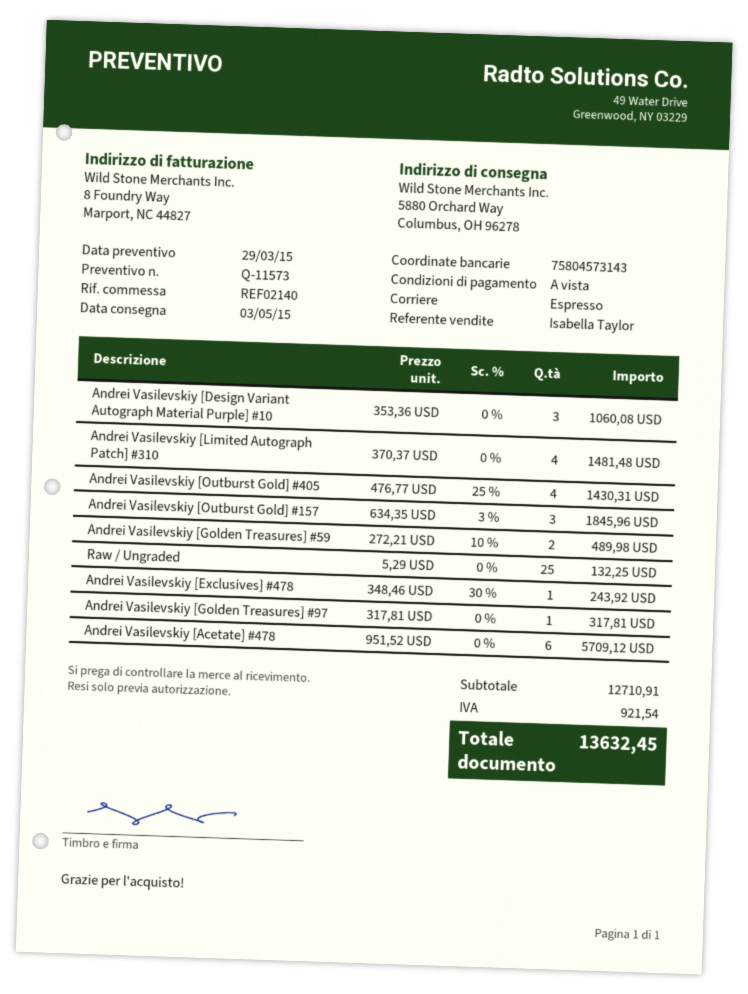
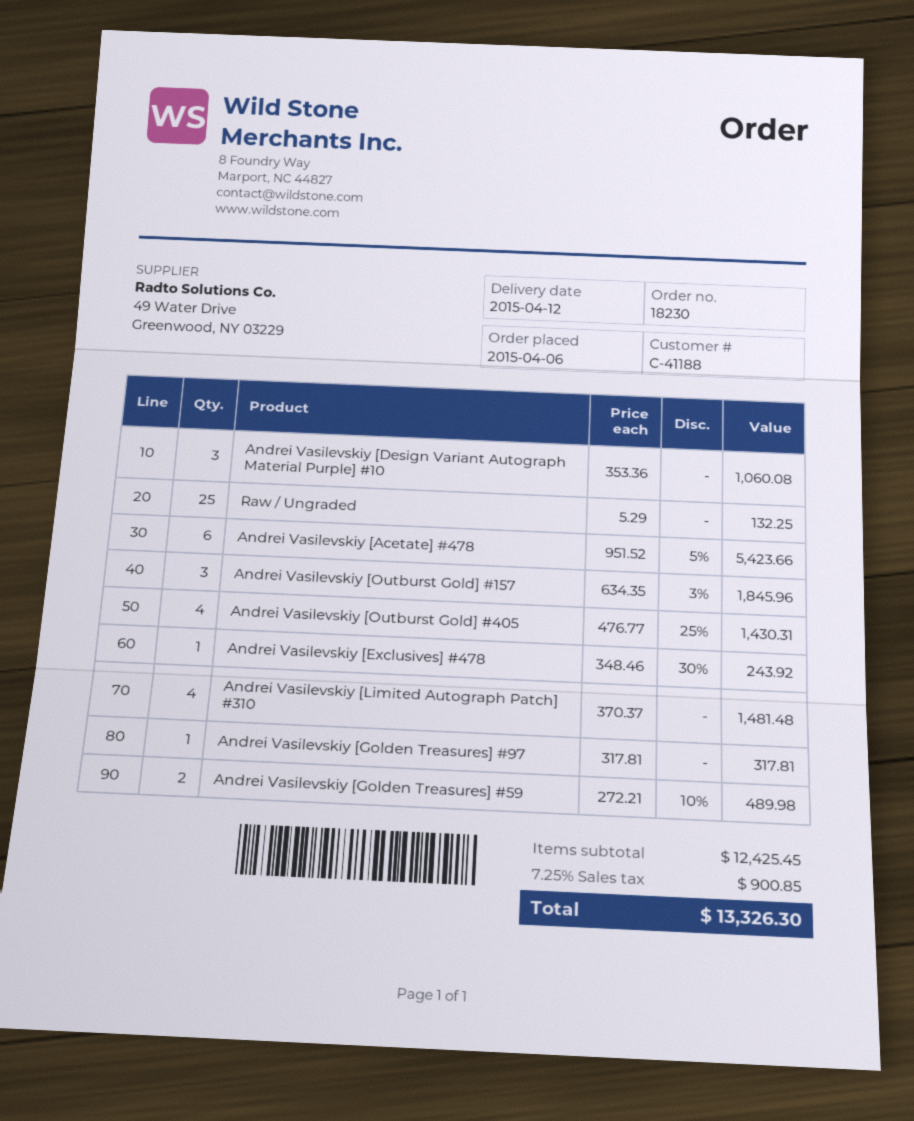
delivery date: 2015-05-03 -> 2015-04-12
Andrei Vasilevskiy [Acetate] #478: 6 x 951.52 = 5709.12 -> 6 x 951.52 - 5% = 5423.66
subtotal: 12710.91 -> 12425.45
tax: 921.54 -> 900.85
total: 13632.45 -> 13326.30

